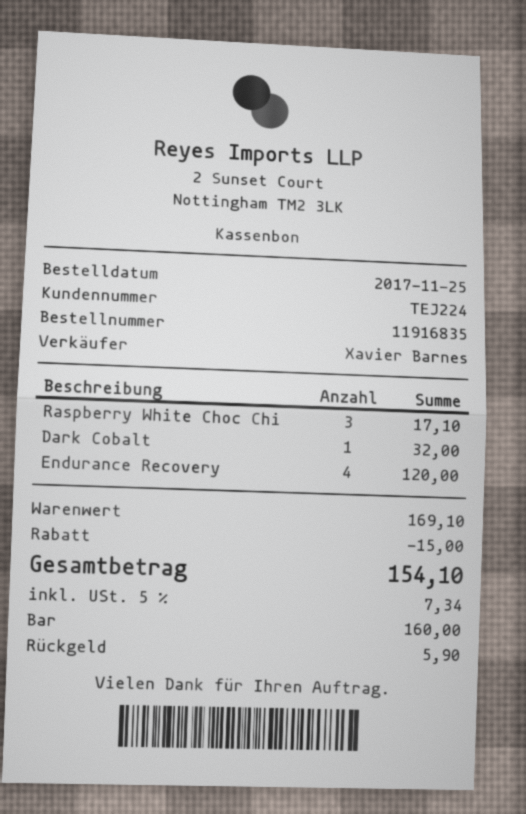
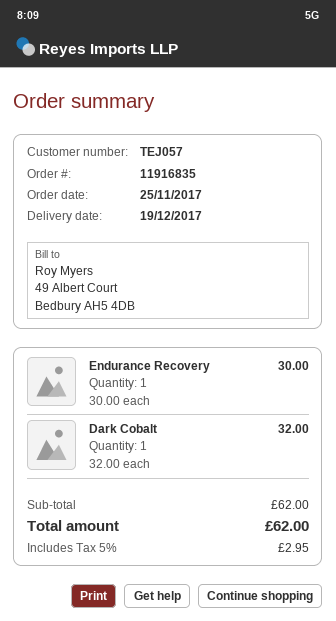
customer number: TEJ224 -> TEJ057
Raspberry White Choc Chi: 3 for 17.10 -> none
Endurance Recovery: 4 for 120.00 -> 1 for 30.00
subtotal: 169.10 -> 62.00
discount: 15.00 -> none
tax: 5% = 7.34 -> 5% = 2.95
total: 154.10 -> 62.00

